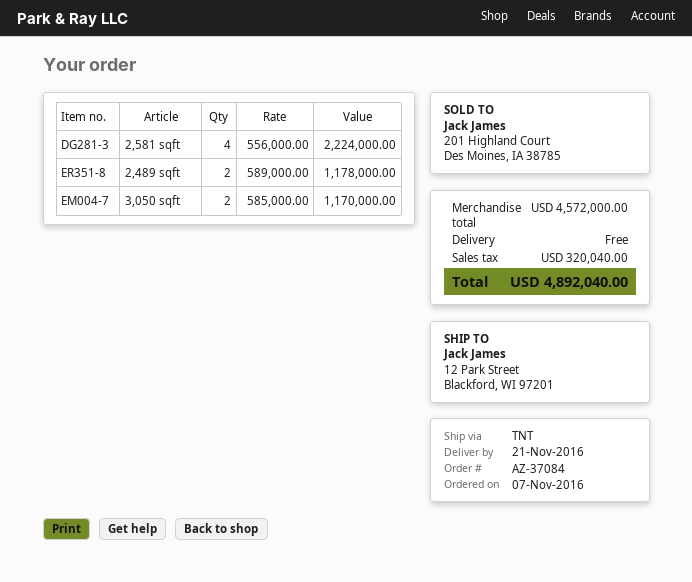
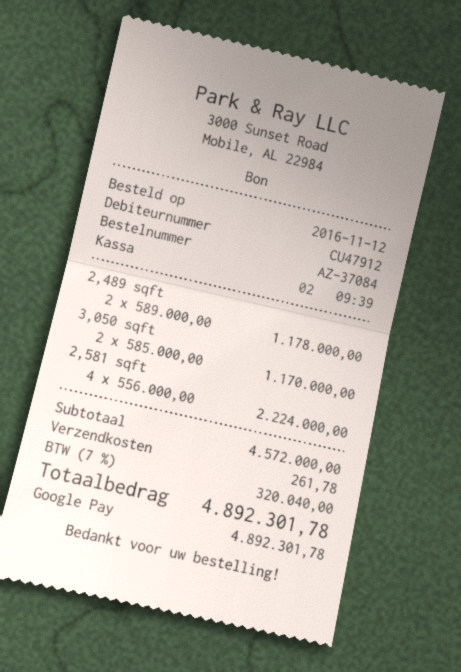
order date: 2016-11-07 -> 2016-11-12
shipping: 0.00 -> 261.78
total: 4892040.00 -> 4892301.78

